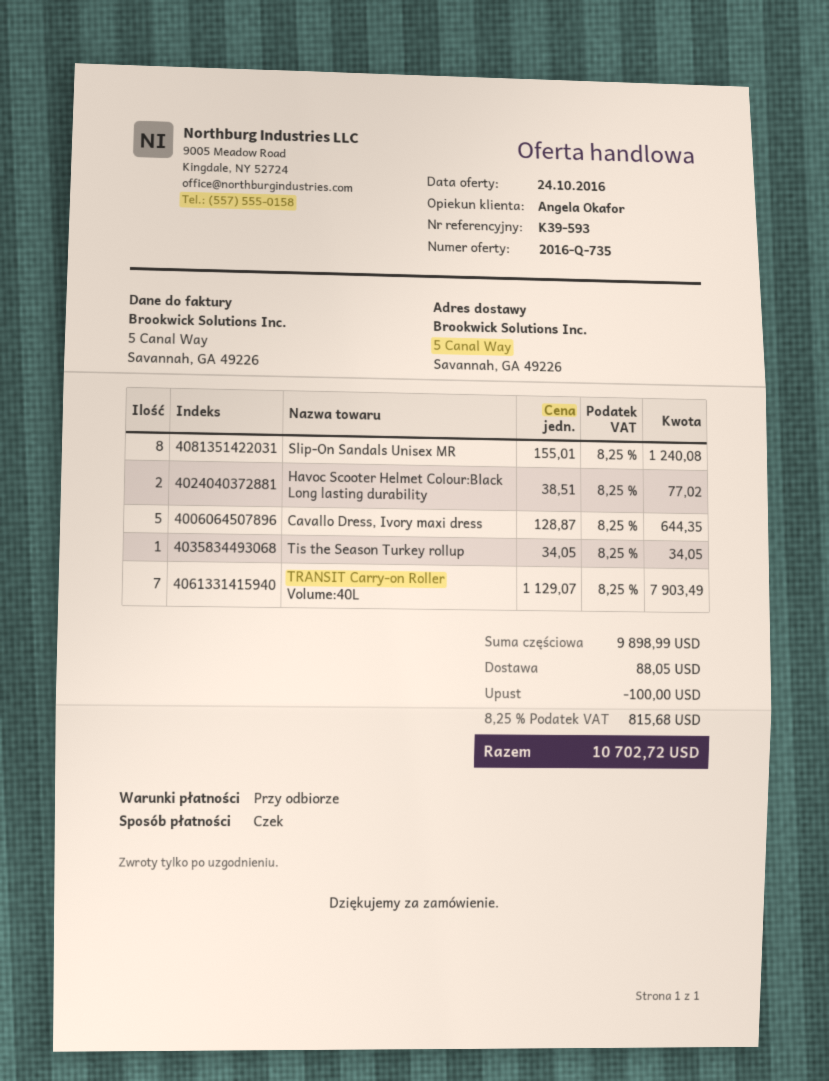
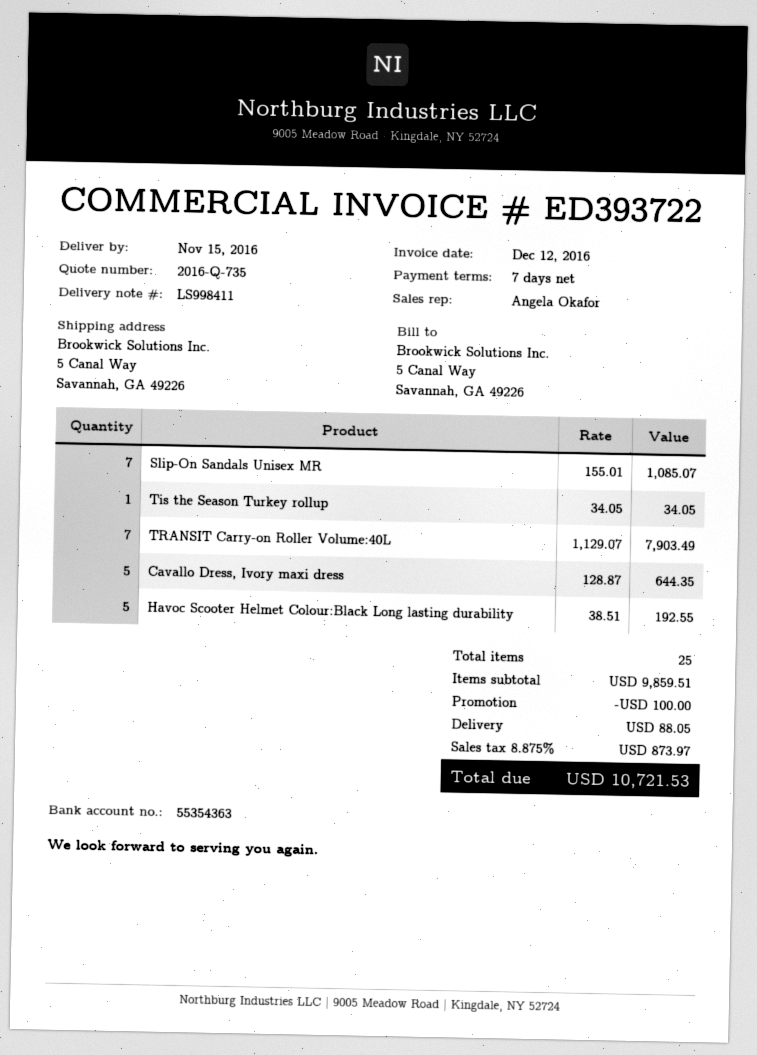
payment terms: on receipt -> 7 days
Slip-On Sandals Unisex MR: 8 x 155.01 = 1240.08 -> 7 x 155.01 = 1085.07
Havoc Scooter Helmet Colour:Black Long lasting durability: 2 x 38.51 = 77.02 -> 5 x 38.51 = 192.55
subtotal: 9898.99 -> 9859.51
tax: 8.25% = 815.68 -> 8.875% = 873.97
total: 10702.72 -> 10721.53

